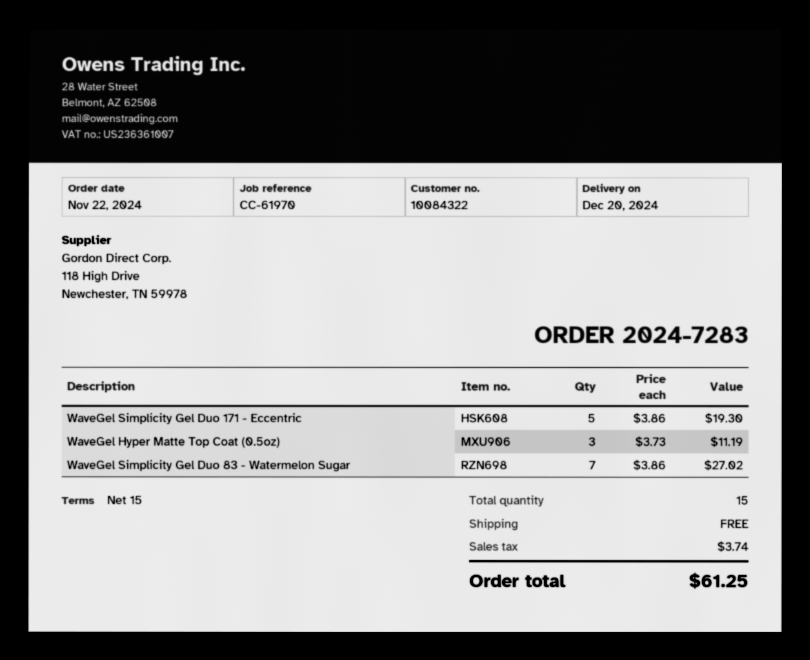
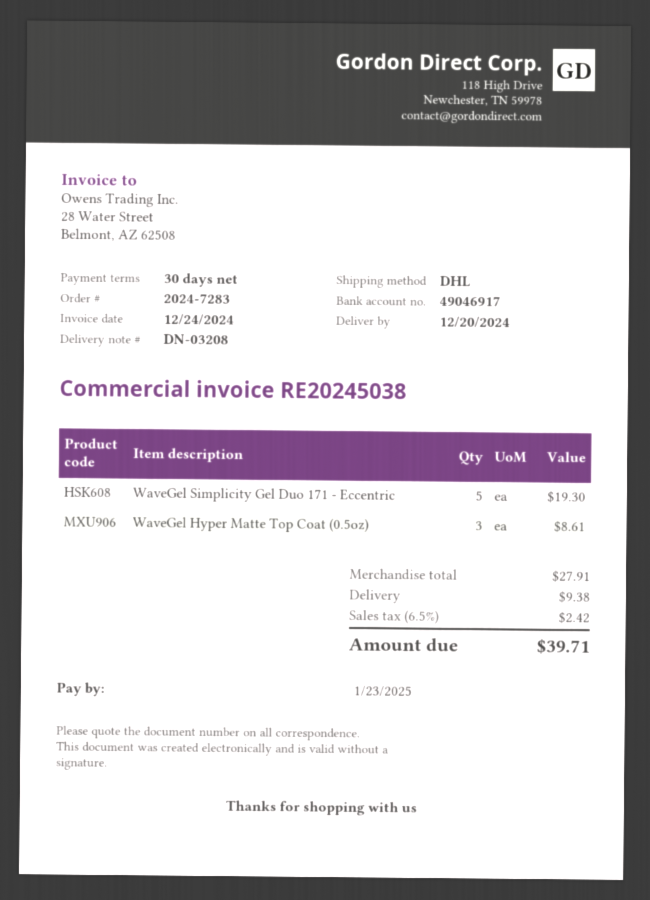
payment terms: 15 days -> 30 days
WaveGel Hyper Matte Top Coat (0.5oz): 3 for 11.19 -> 3 for 8.61
WaveGel Simplicity Gel Duo 83 - Watermelon Sugar: 7 for 27.02 -> none
shipping: 0.00 -> 9.38
tax: 3.74 -> 2.42
total: 61.25 -> 39.71

